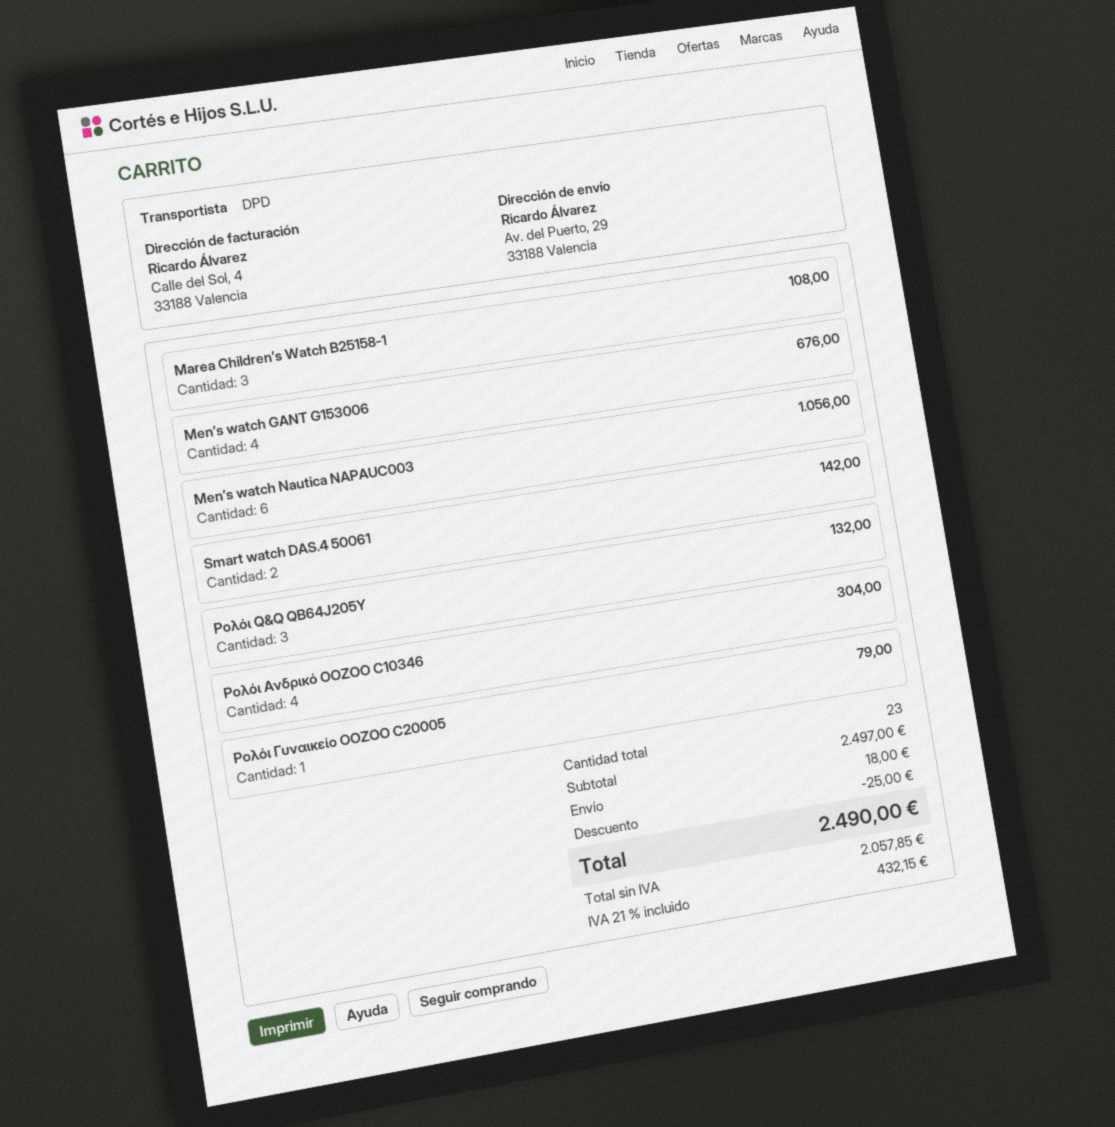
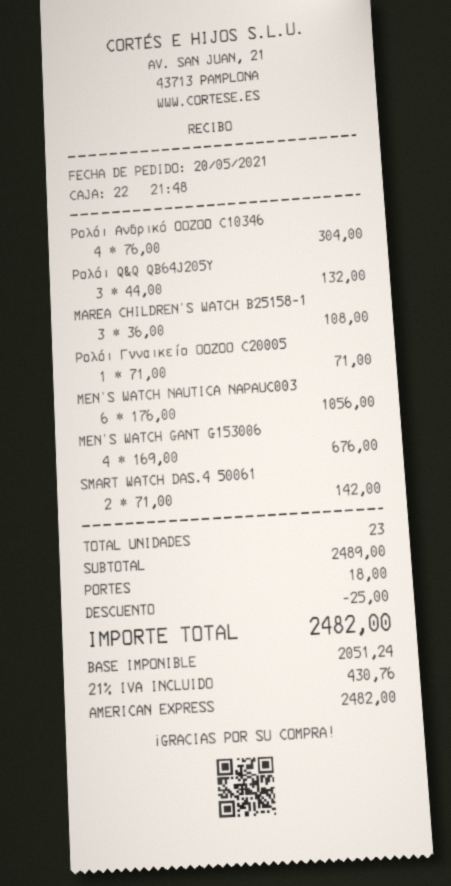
Ρολόι Γυναικείο OOZOO C20005: 1 for 79.00 -> 1 for 71.00
subtotal: 2497.00 -> 2489.00
net: 2057.85 -> 2051.24
tax: 21% = 432.15 -> 21% = 430.76
total: 2490.00 -> 2482.00

